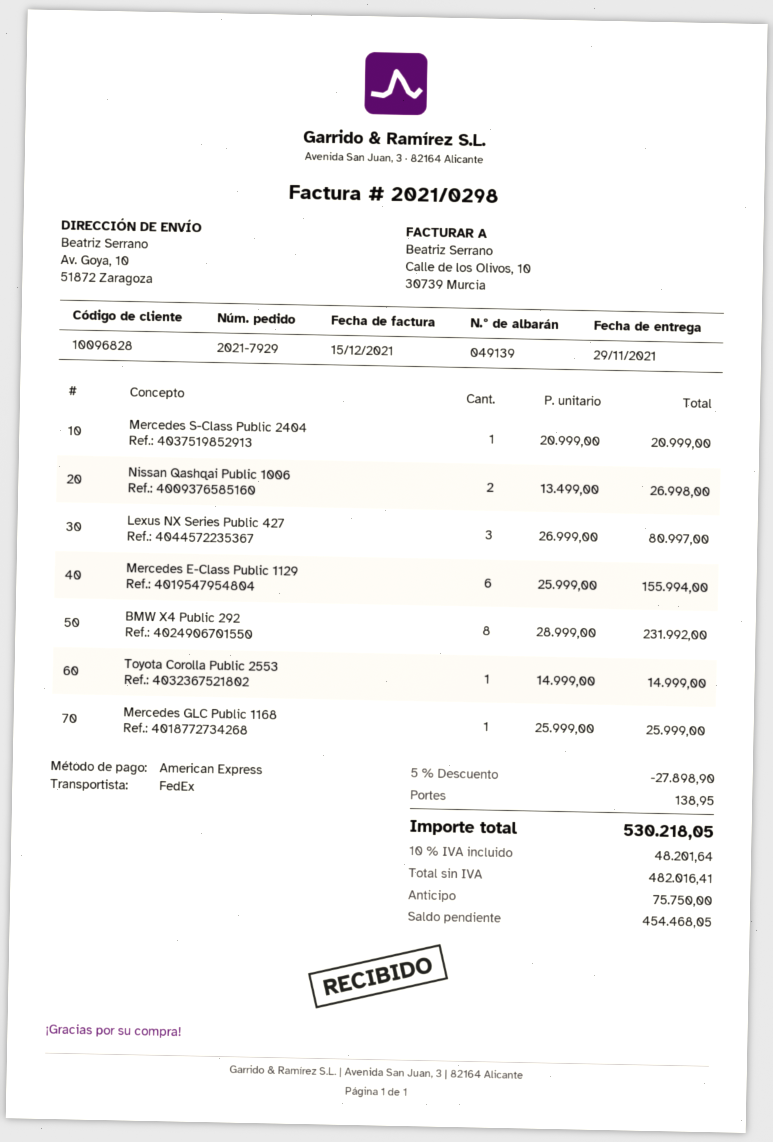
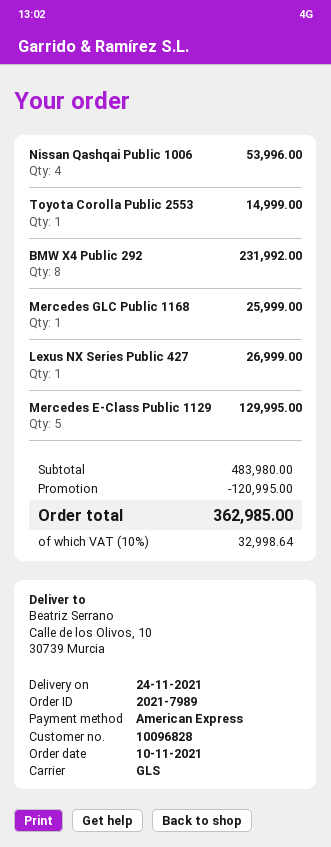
order number: 2021-7929 -> 2021-7989
delivery date: 2021-11-29 -> 2021-11-24
shipping method: FedEx -> GLS
ship to: Av. Goya, 10, 51872 Zaragoza -> Calle de los Olivos, 10, 30739 Murcia
Mercedes S-Class Public 2404: 1 for 20999.00 -> none
Nissan Qashqai Public 1006: 2 for 26998.00 -> 4 for 53996.00
Lexus NX Series Public 427: 3 for 80997.00 -> 1 for 26999.00
Mercedes E-Class Public 1129: 6 for 155994.00 -> 5 for 129995.00
discount: 27898.90 -> 120995.00
shipping: 138.95 -> none
tax: 10% = 48201.64 -> 10% = 32998.64
total: 530218.05 -> 362985.00

